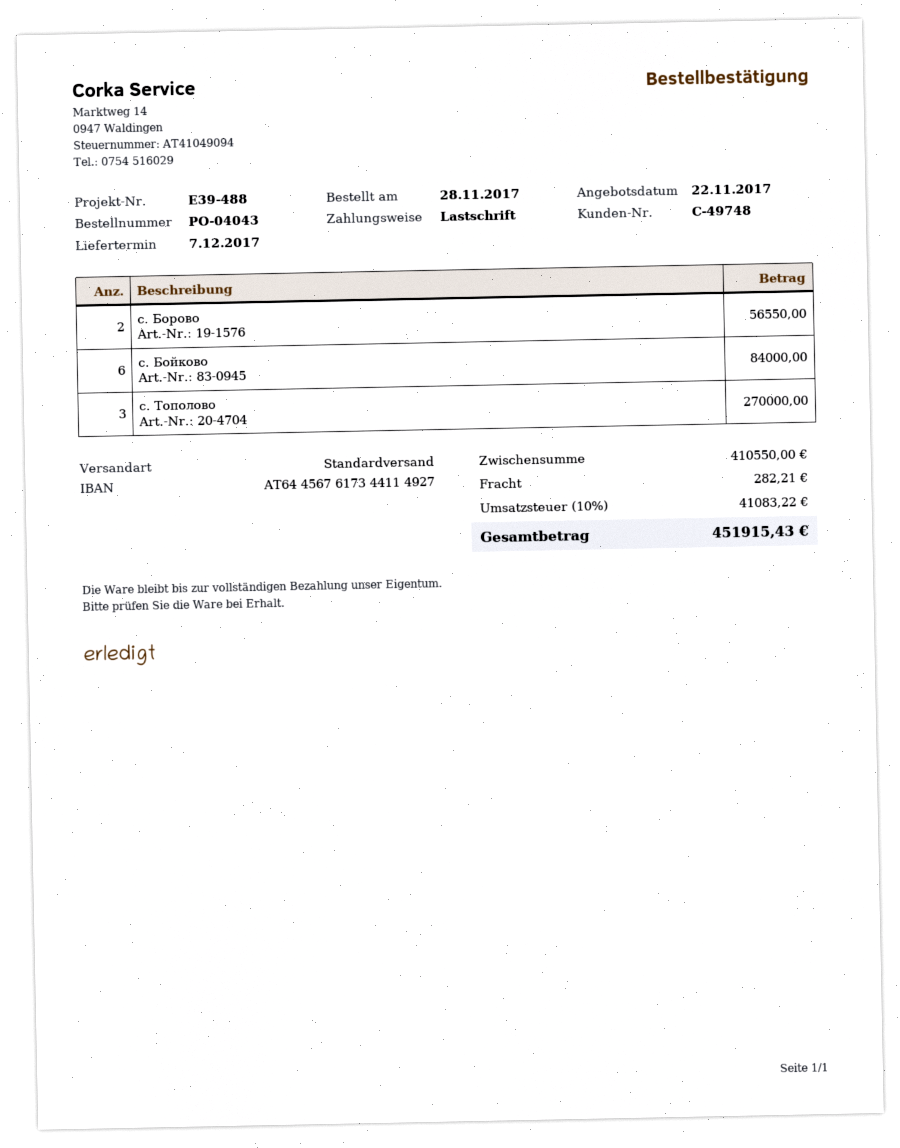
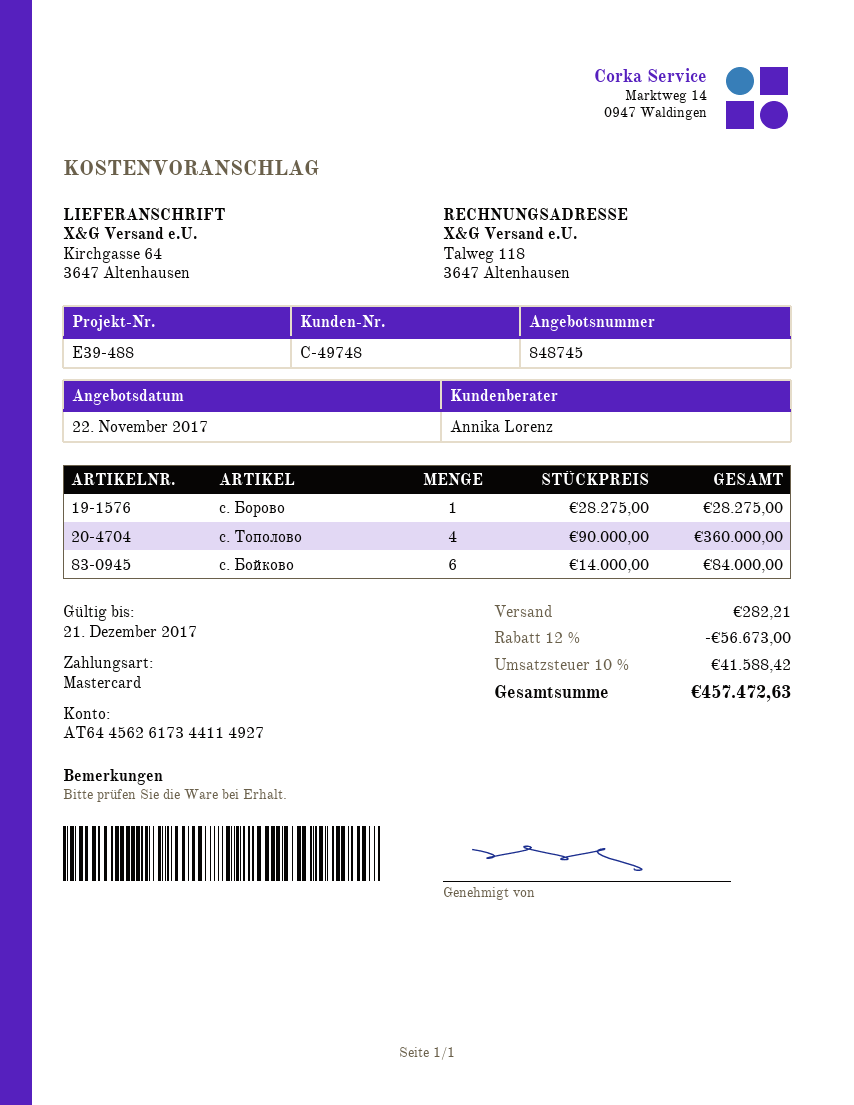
payment method: direct debit -> Mastercard
bank account: AT644567617344114927 -> AT644562617344114927
с. Борово: 2 for 56550.00 -> 1 for 28275.00
с. Тополово: 3 for 270000.00 -> 4 for 360000.00
discount: none -> 12% = 56673.00
tax: 10% = 41083.22 -> 10% = 41588.42
total: 451915.43 -> 457472.63

